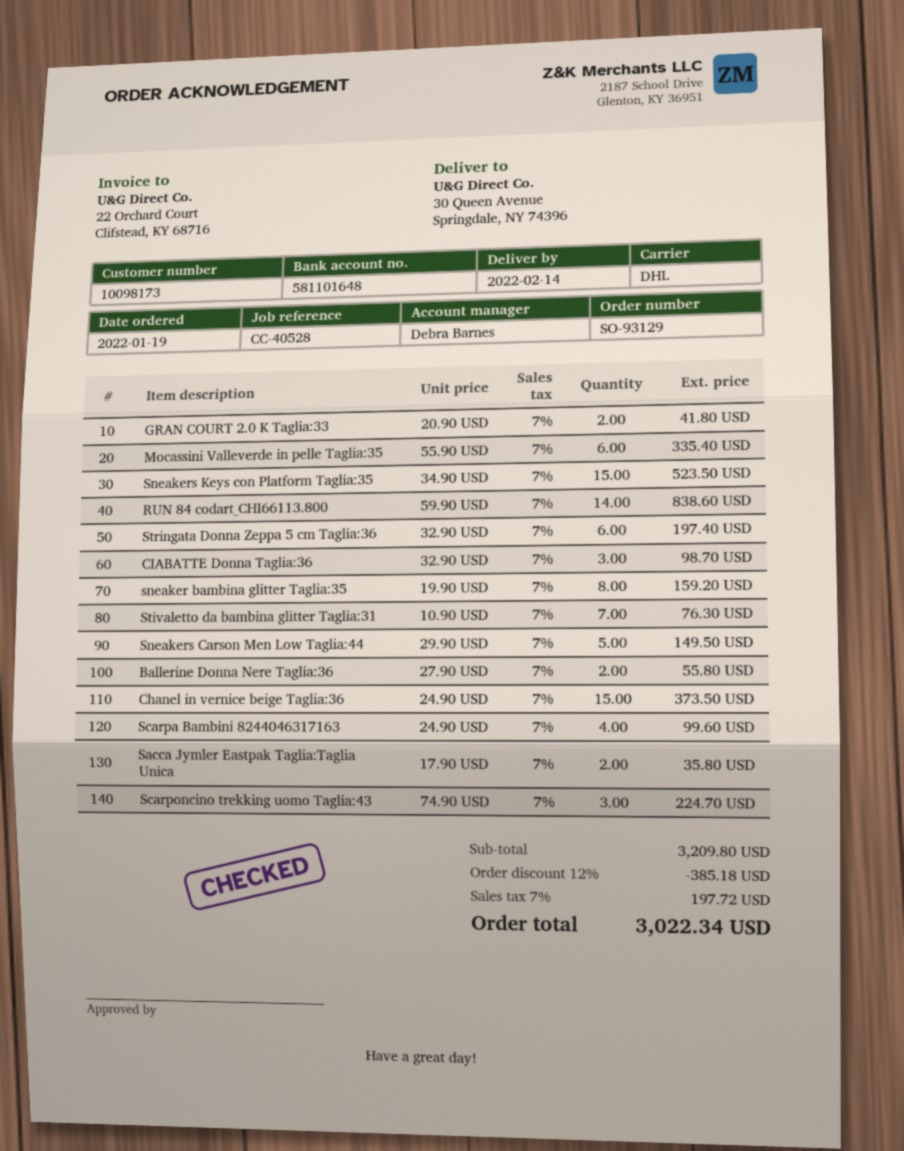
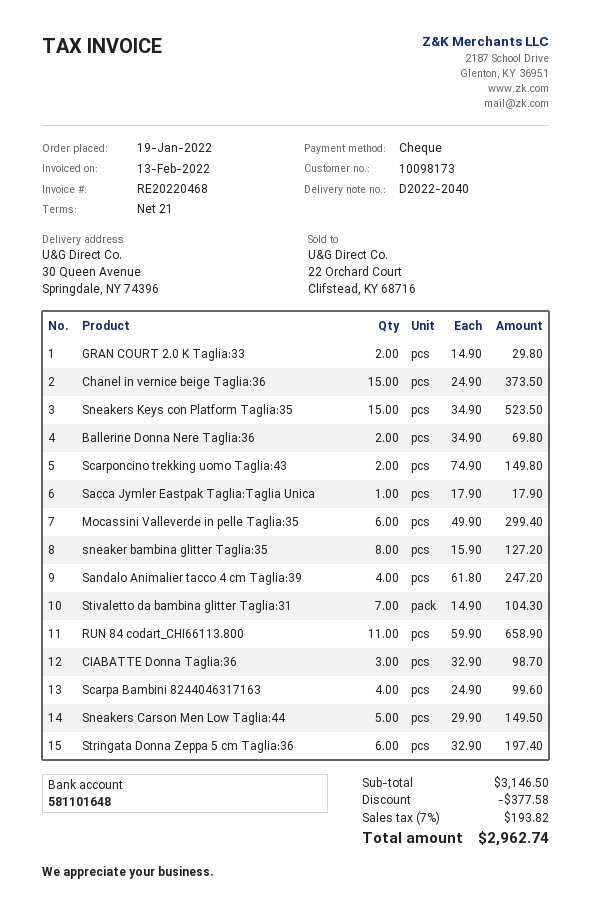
GRAN COURT 2.0 K Taglia:33: 2 x 20.90 = 41.80 -> 2 x 14.90 = 29.80
Mocassini Valleverde in pelle Taglia:35: 6 x 55.90 = 335.40 -> 6 x 49.90 = 299.40
RUN 84 codart_CHI66113.800: 14 x 59.90 = 838.60 -> 11 x 59.90 = 658.90
sneaker bambina glitter Taglia:35: 8 x 19.90 = 159.20 -> 8 x 15.90 = 127.20
Stivaletto da bambina glitter Taglia:31: 7 x 10.90 = 76.30 -> 7 x 14.90 = 104.30
Ballerine Donna Nere Taglia:36: 2 x 27.90 = 55.80 -> 2 x 34.90 = 69.80
Sacca Jymler Eastpak Taglia:Taglia Unica: 2 x 17.90 = 35.80 -> 1 x 17.90 = 17.90
Scarponcino trekking uomo Taglia:43: 3 x 74.90 = 224.70 -> 2 x 74.90 = 149.80
Sandalo Animalier tacco 4 cm Taglia:39: none -> 4 x 61.80 = 247.20
subtotal: 3209.80 -> 3146.50
discount: 385.18 -> 377.58
tax: 7% = 197.72 -> 7% = 193.82
total: 3022.34 -> 2962.74

